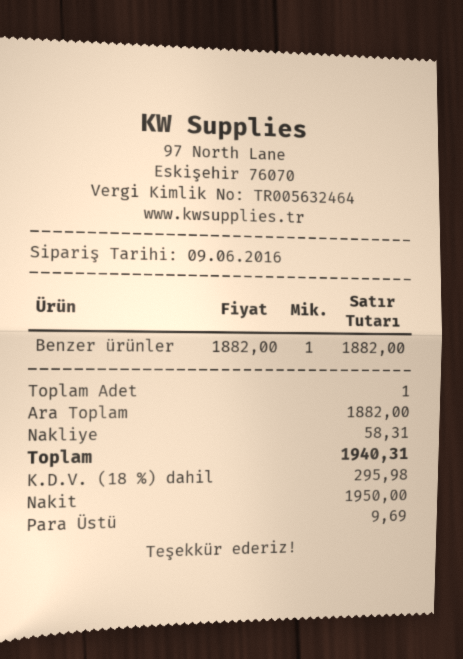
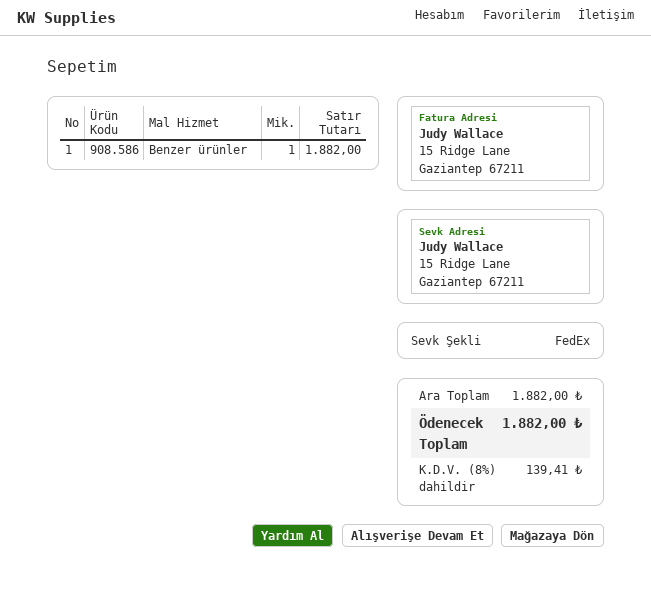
shipping: 58.31 -> none
tax: 18% = 295.98 -> 8% = 139.41
total: 1940.31 -> 1882.00

